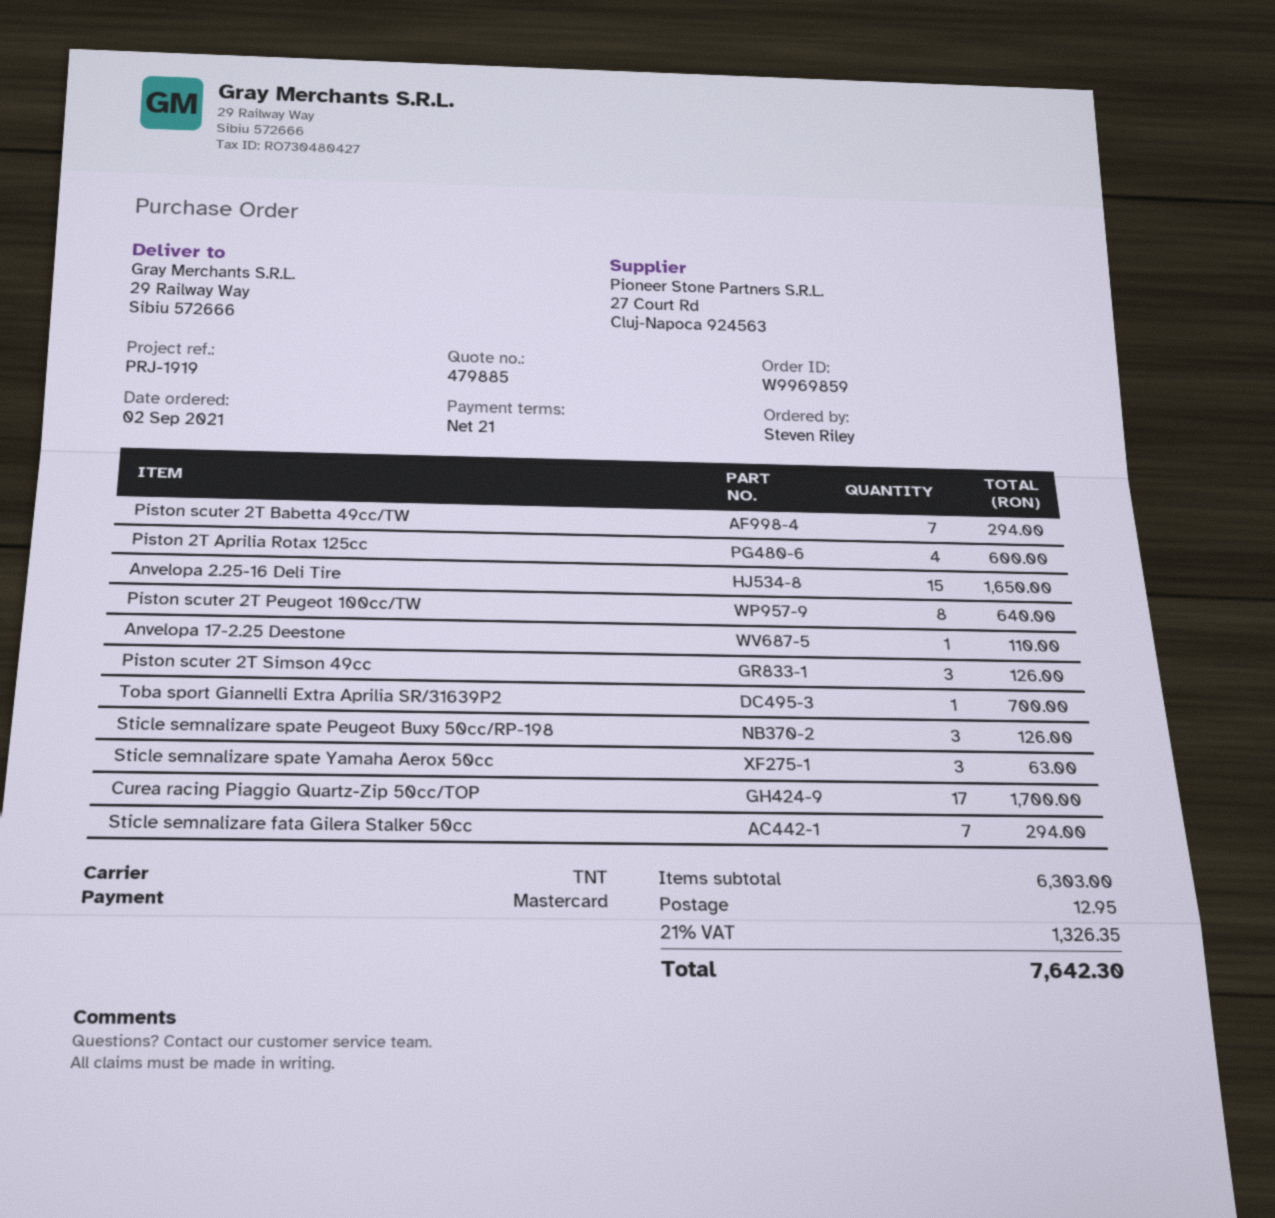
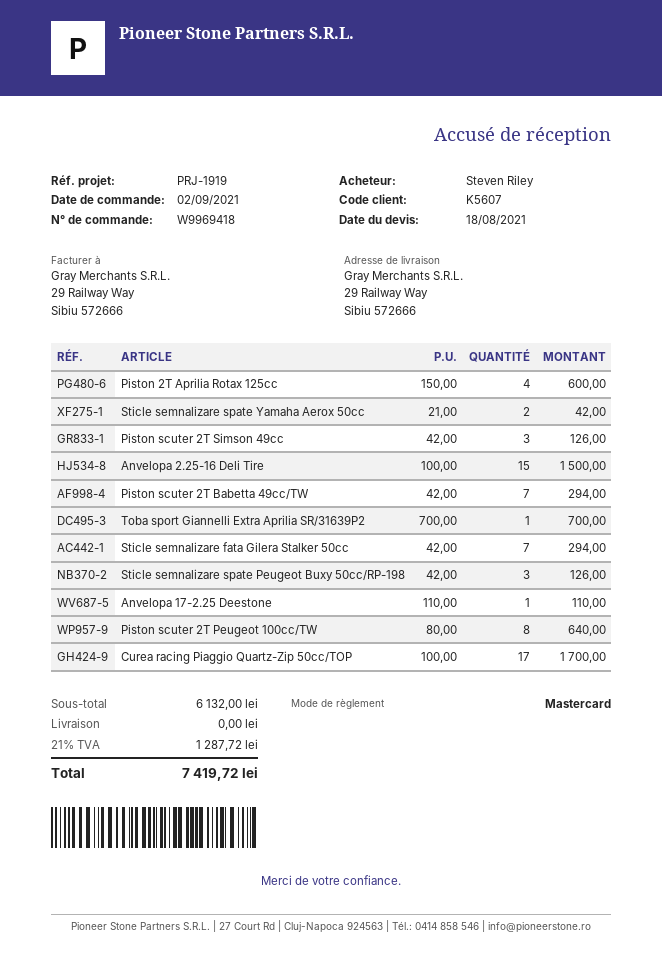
order number: W9969859 -> W9969418
Anvelopa 2.25-16 Deli Tire: 15 for 1650.00 -> 15 for 1500.00
Sticle semnalizare spate Yamaha Aerox 50cc: 3 for 63.00 -> 2 for 42.00
subtotal: 6303.00 -> 6132.00
shipping: 12.95 -> 0.00
tax: 21% = 1326.35 -> 21% = 1287.72
total: 7642.30 -> 7419.72

